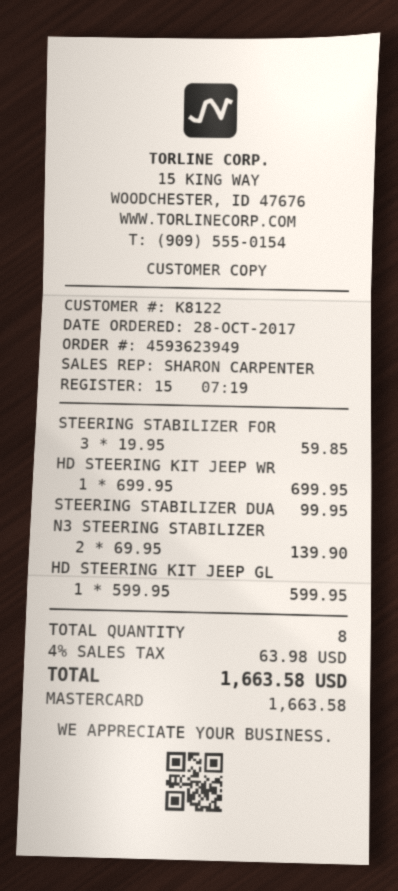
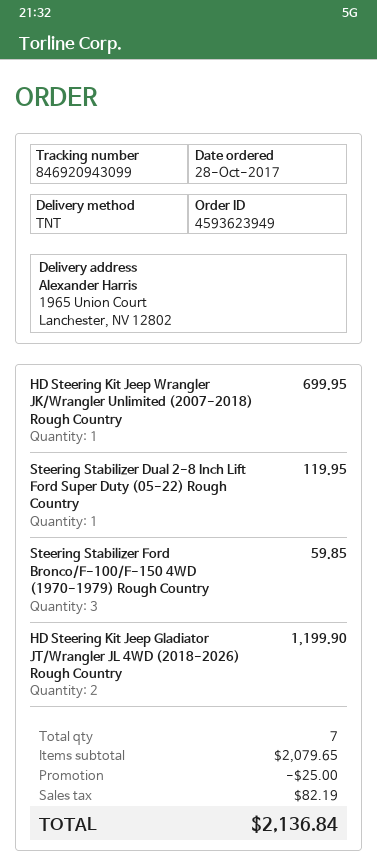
STEERING STABILIZER DUA: 1 for 99.95 -> 1 for 119.95
N3 STEERING STABILIZER: 2 for 139.90 -> none
HD STEERING KIT JEEP GL: 1 for 599.95 -> 2 for 1199.90
total quantity: 8 -> 7
discount: none -> 25.00
tax: 63.98 -> 82.19
total: 1663.58 -> 2136.84

